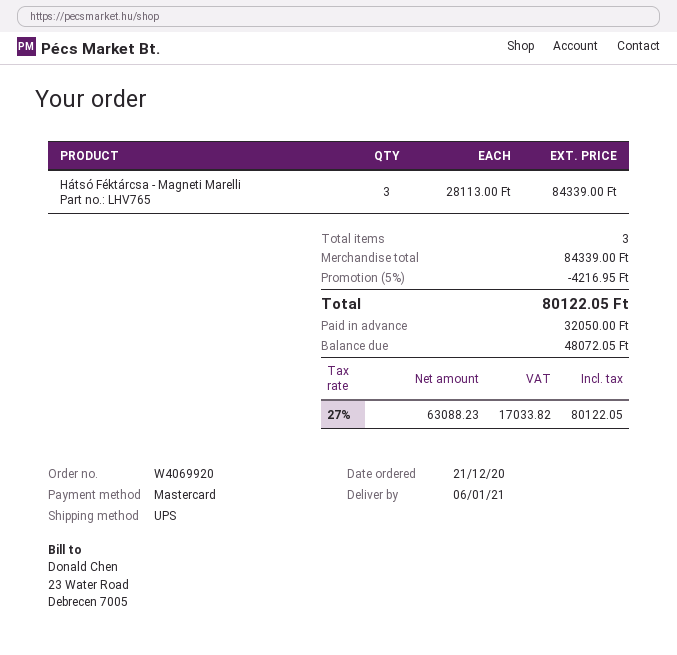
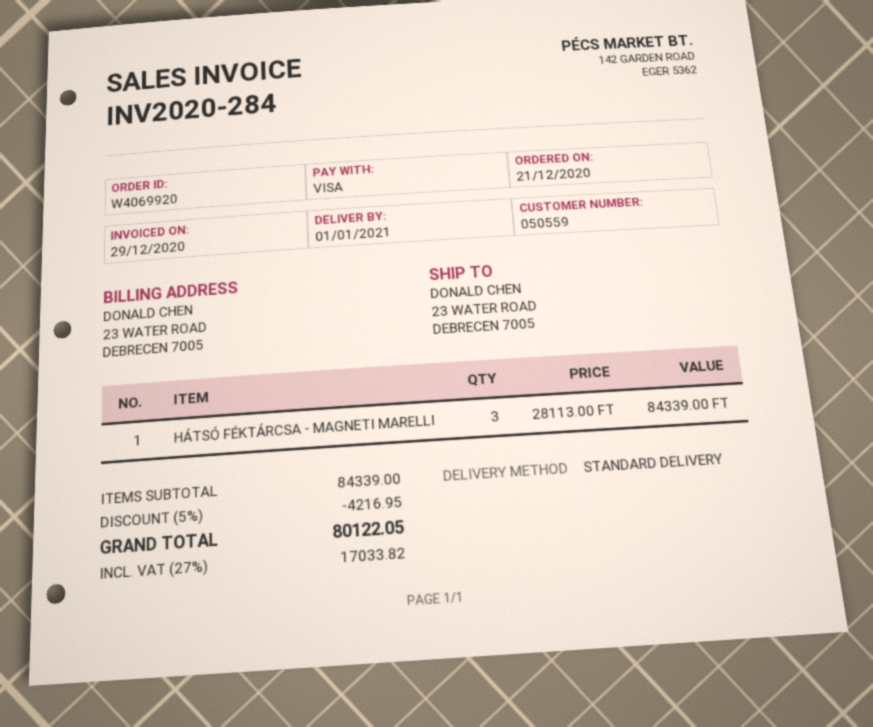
delivery date: 2021-01-06 -> 2021-01-01
payment method: Mastercard -> Visa
shipping method: UPS -> standard

